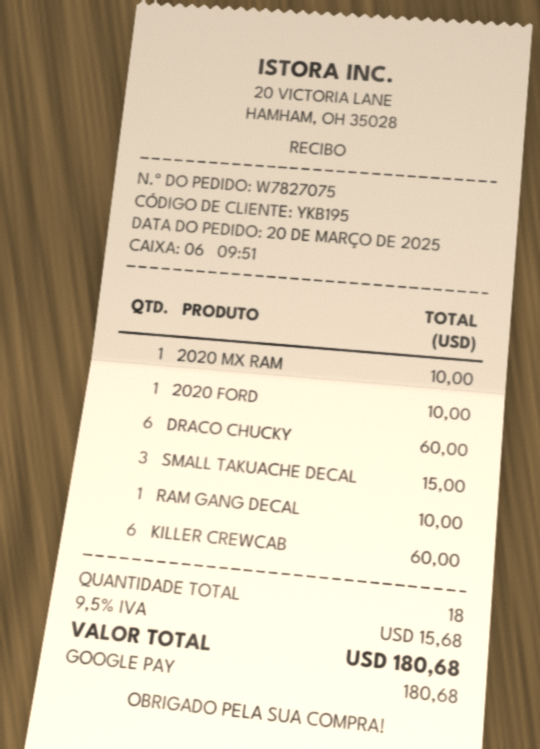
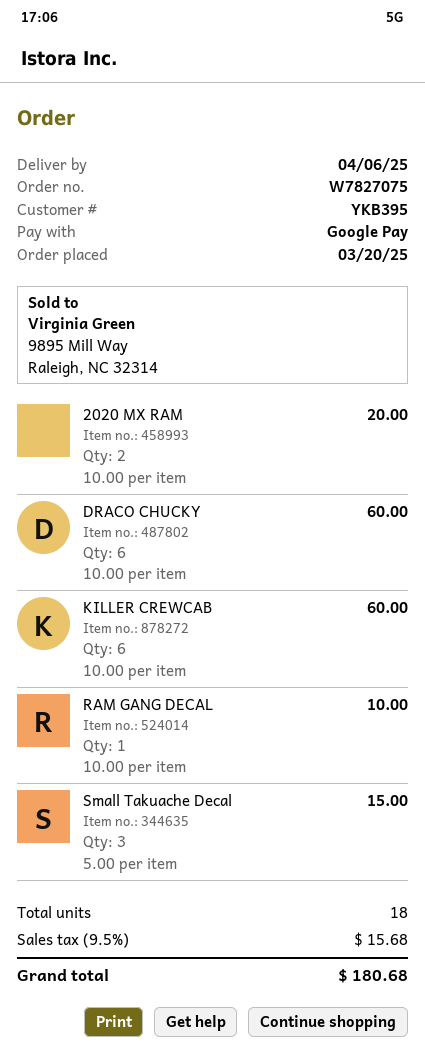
customer number: YKB195 -> YKB395
2020 MX RAM: 1 for 10.00 -> 2 for 20.00
2020 FORD: 1 for 10.00 -> none

